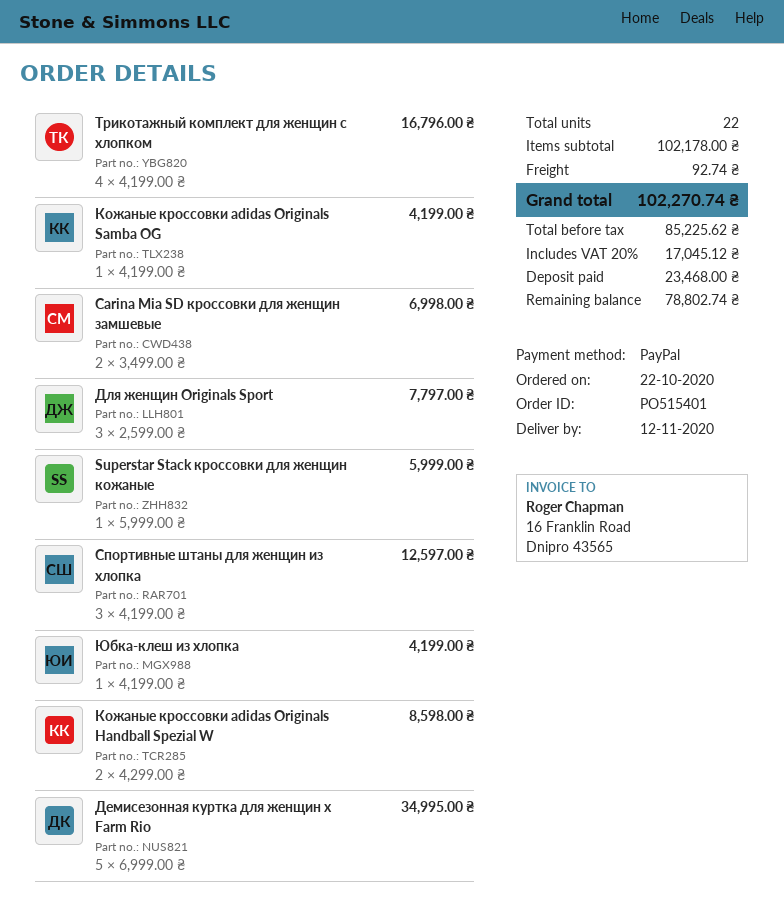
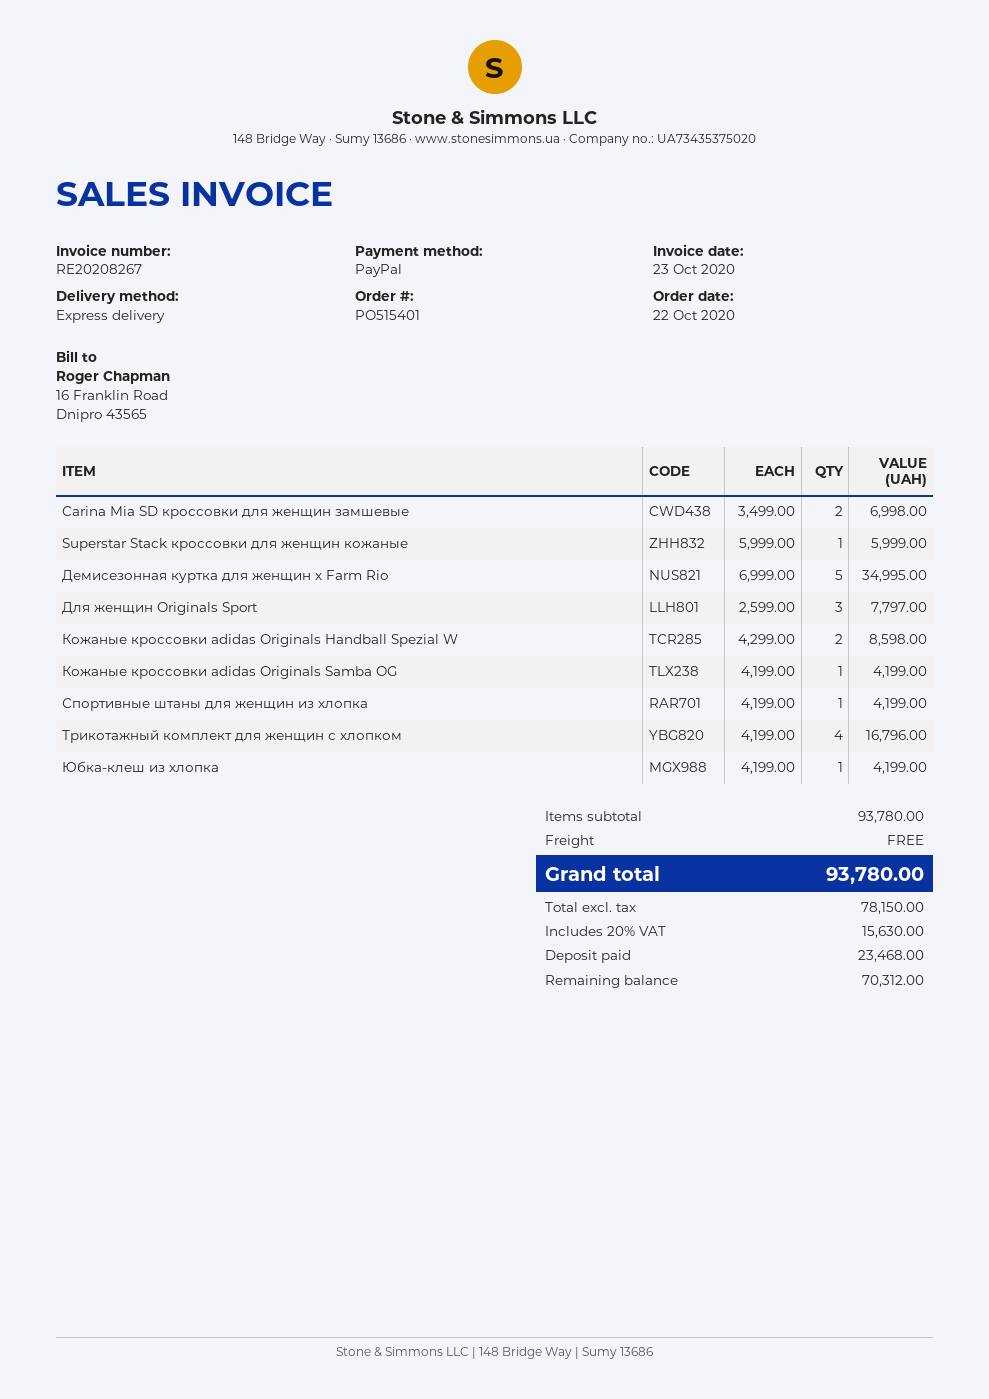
Спортивные штаны для женщин из хлопка: 3 x 4199.00 = 12597.00 -> 1 x 4199.00 = 4199.00
subtotal: 102178.00 -> 93780.00
shipping: 92.74 -> 0.00
net: 85225.62 -> 78150.00
tax: 20% = 17045.12 -> 20% = 15630.00
total: 102270.74 -> 93780.00
balance: 78802.74 -> 70312.00

